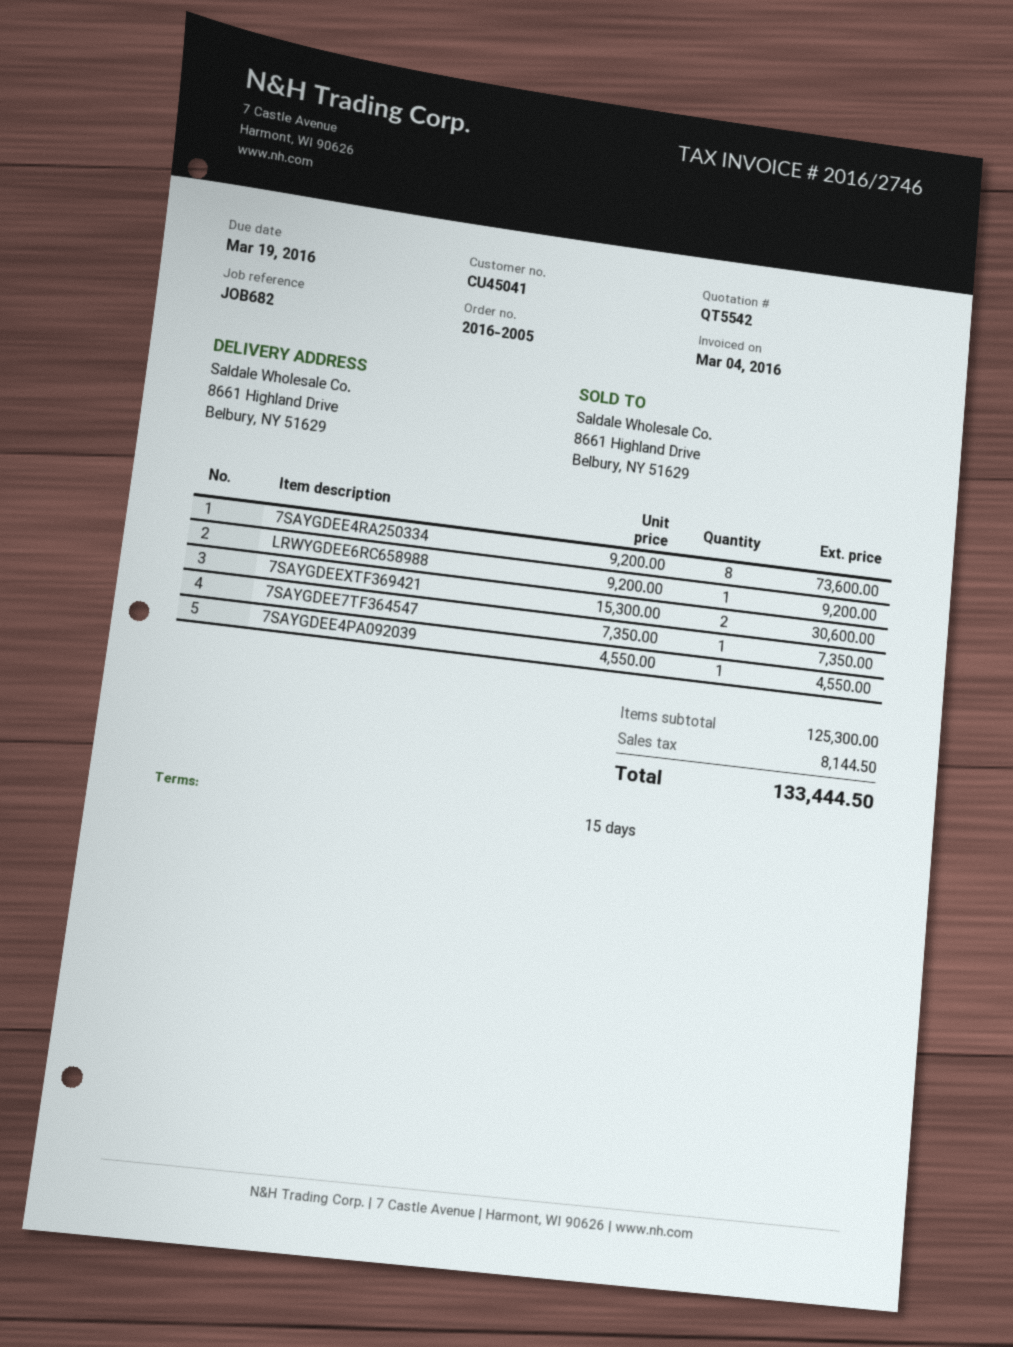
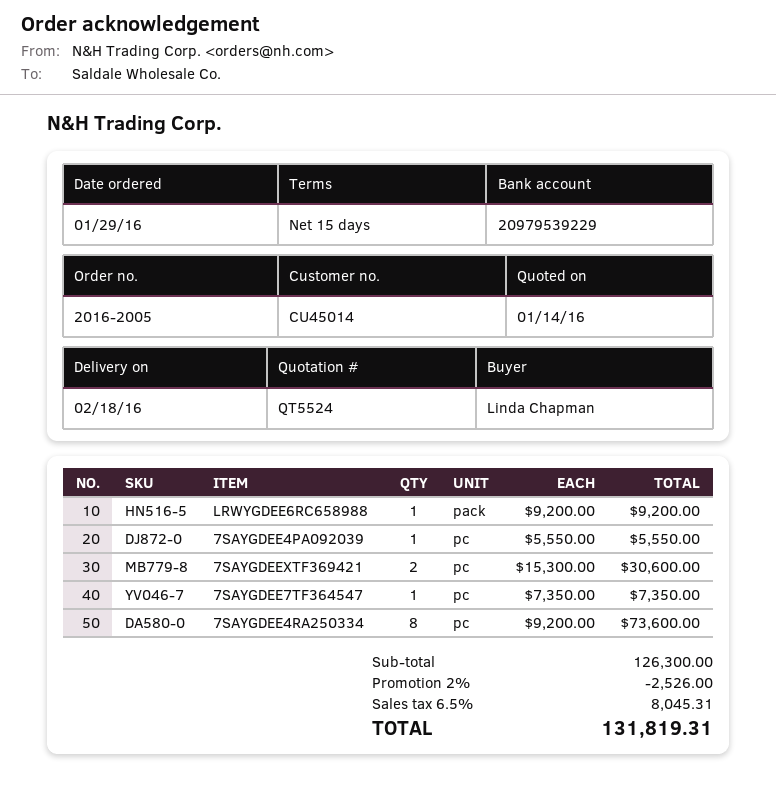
quote number: QT5542 -> QT5524
customer number: CU45041 -> CU45014
7SAYGDEE4PA092039: 1 x 4550.00 = 4550.00 -> 1 x 5550.00 = 5550.00
subtotal: 125300.00 -> 126300.00
discount: none -> 2% = 2526.00
tax: 8144.50 -> 8045.31
total: 133444.50 -> 131819.31

